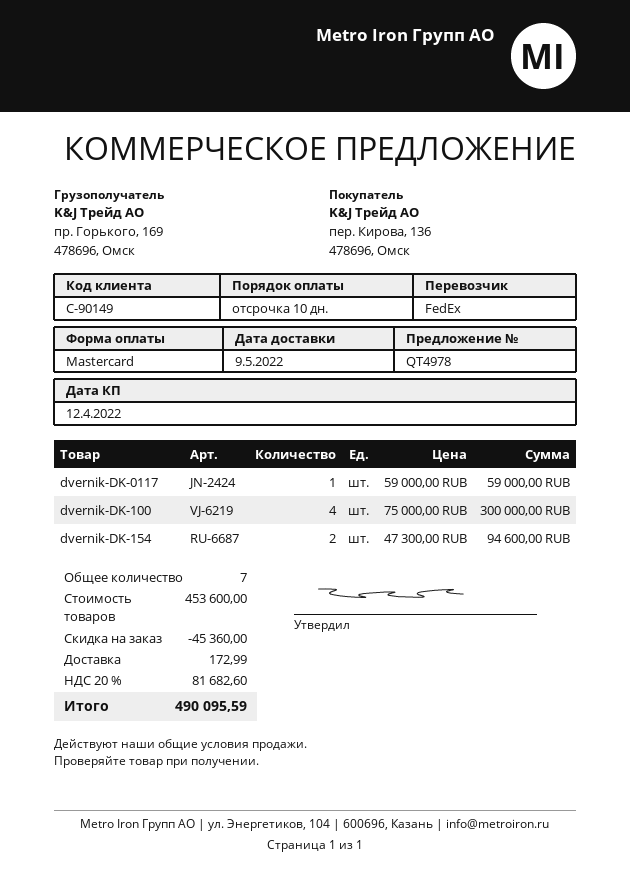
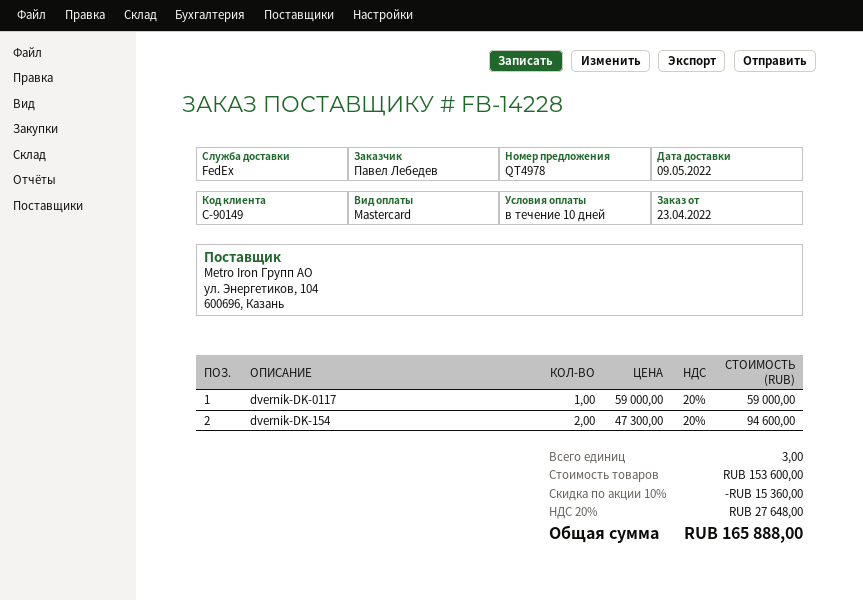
dvernik-DK-100: 4 x 75000.00 = 300000.00 -> none
total quantity: 7 -> 3
subtotal: 453600.00 -> 153600.00
discount: 45360.00 -> 15360.00
shipping: 172.99 -> none
tax: 20% = 81682.60 -> 20% = 27648.00
total: 490095.59 -> 165888.00

